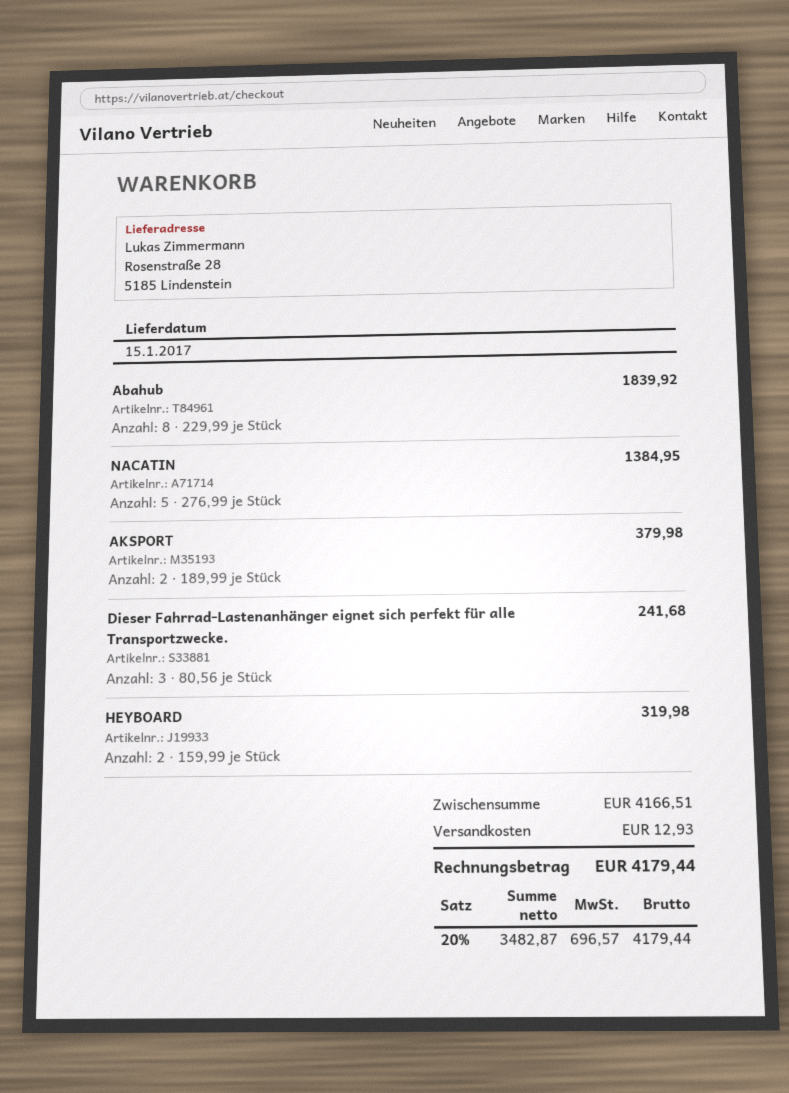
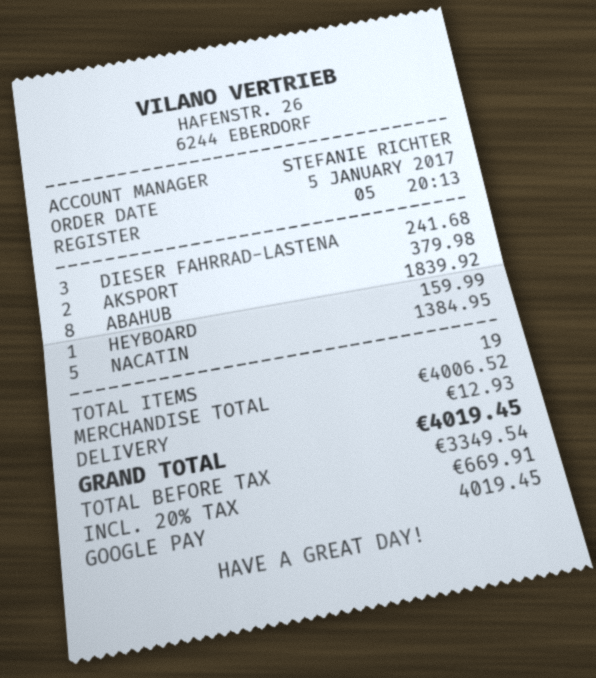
HEYBOARD: 2 for 319.98 -> 1 for 159.99
subtotal: 4166.51 -> 4006.52
net: 3482.87 -> 3349.54
tax: 20% = 696.57 -> 20% = 669.91
total: 4179.44 -> 4019.45

